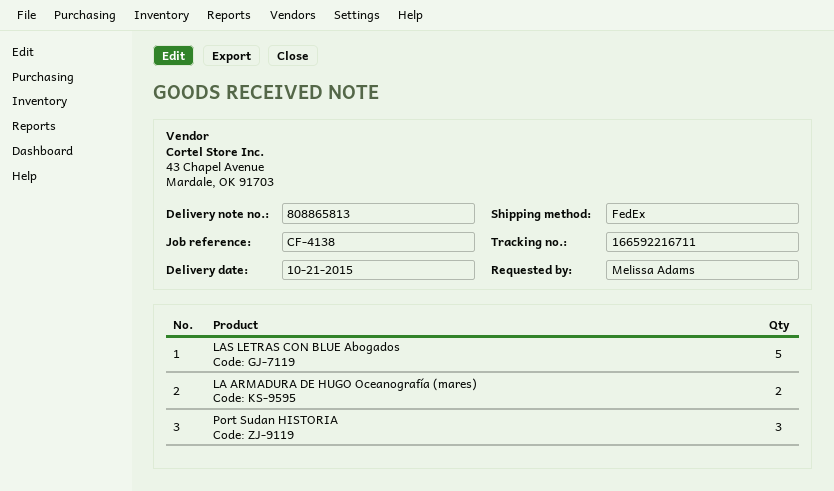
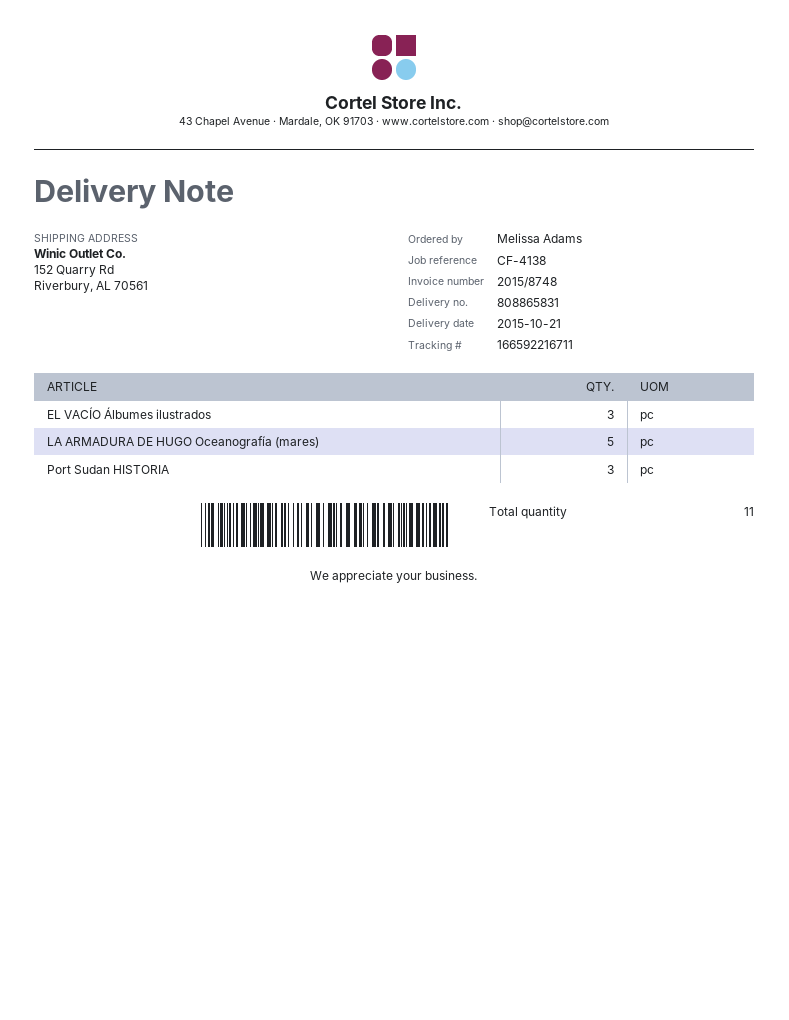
delivery note number: 808865813 -> 808865831
LAS LETRAS CON BLUE Abogados: 5 -> none
LA ARMADURA DE HUGO Oceanografía (mares): 2 -> 5
EL VACÍO Álbumes ilustrados: none -> 3

